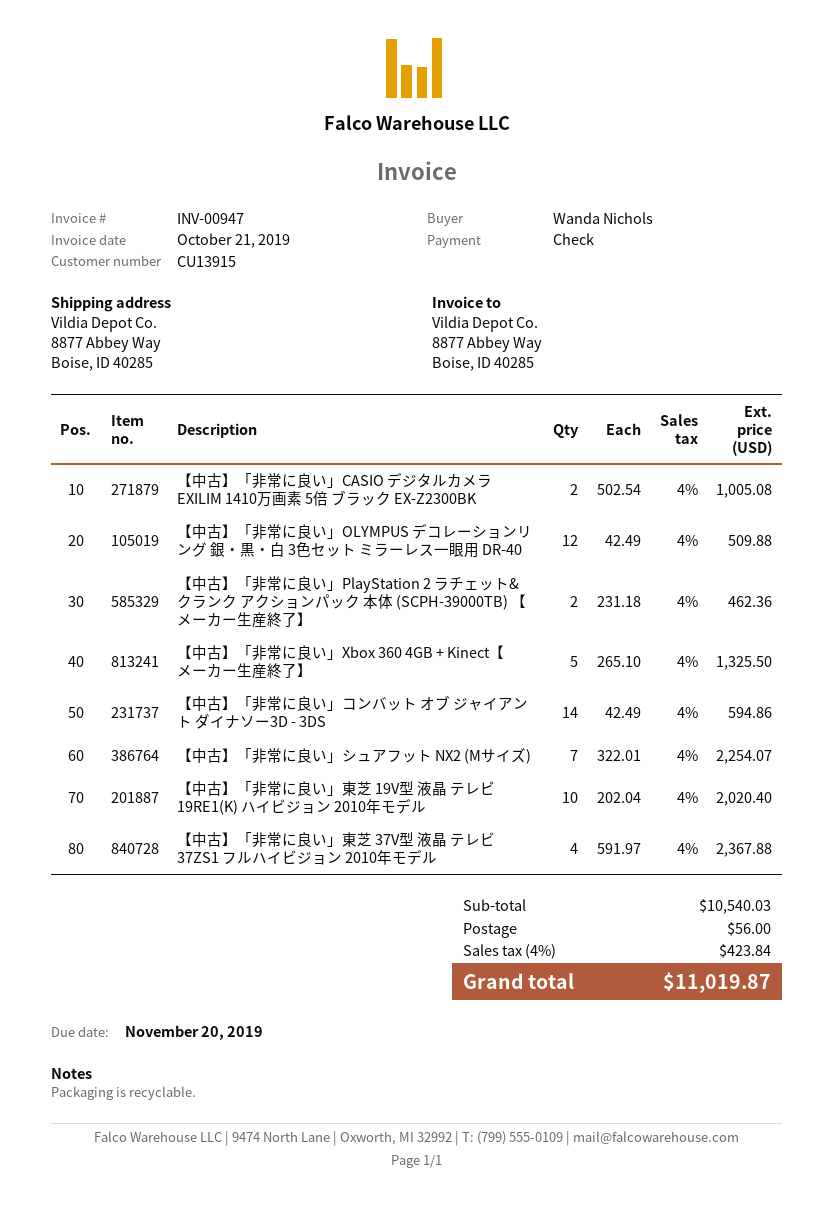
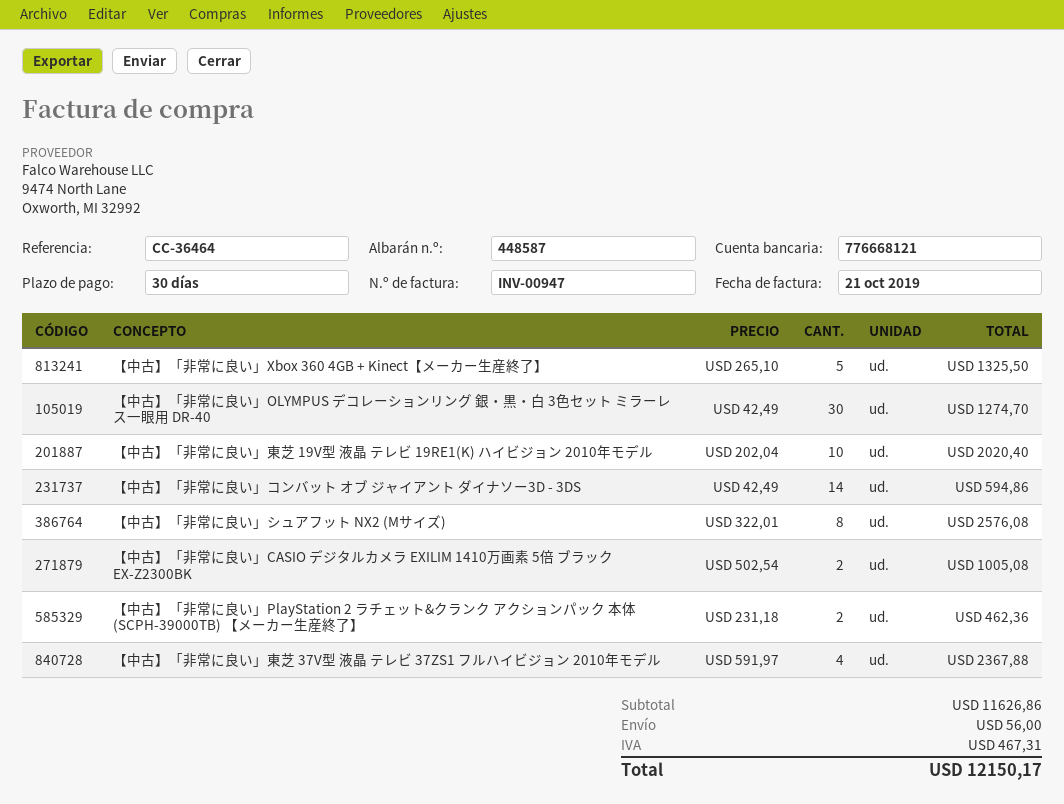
【中古】「非常に良い」OLYMPUS デコレーションリング 銀・黒・白 3色セット ミラーレス一眼用 DR-40: 12 x 42.49 = 509.88 -> 30 x 42.49 = 1274.70
【中古】「非常に良い」シュアフット NX2 (Mサイズ): 7 x 322.01 = 2254.07 -> 8 x 322.01 = 2576.08
subtotal: 10540.03 -> 11626.86
tax: 423.84 -> 467.31
total: 11019.87 -> 12150.17

